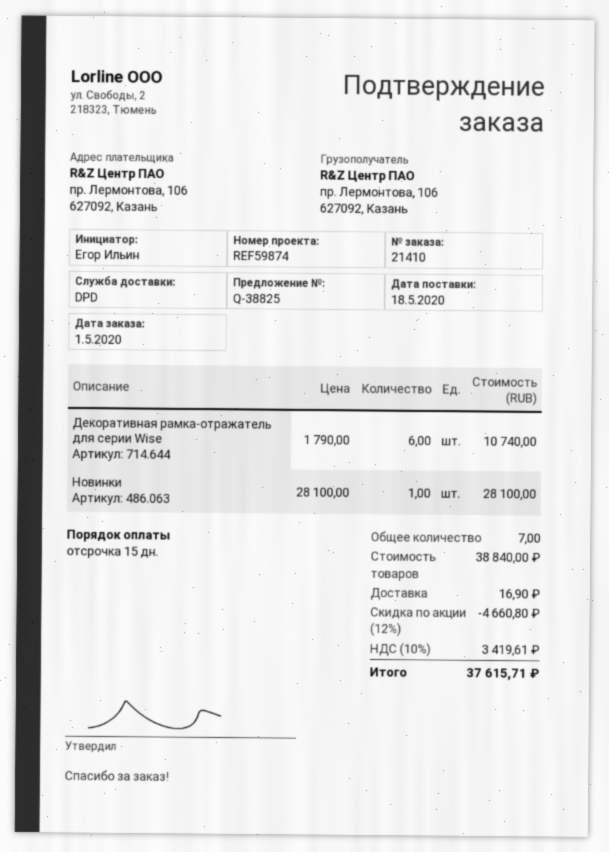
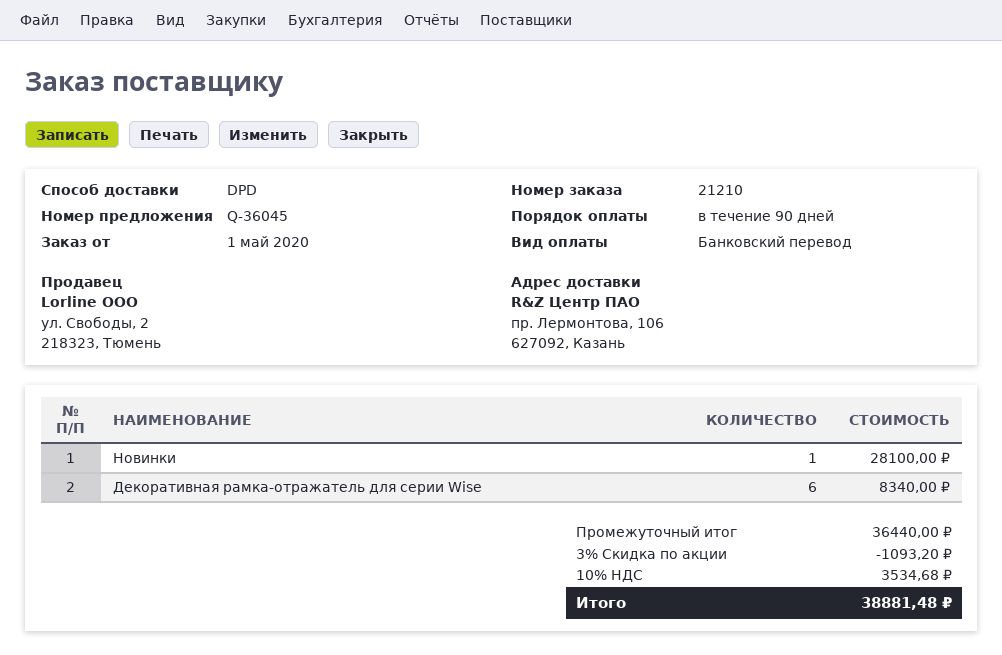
quote number: Q-38825 -> Q-36045
order number: 21410 -> 21210
payment terms: 15 days -> 90 days
Декоративная рамка-отражатель для серии Wise: 6 for 10740.00 -> 6 for 8340.00
subtotal: 38840.00 -> 36440.00
discount: 12% = 4660.80 -> 3% = 1093.20
shipping: 16.90 -> none
tax: 10% = 3419.61 -> 10% = 3534.68
total: 37615.71 -> 38881.48

